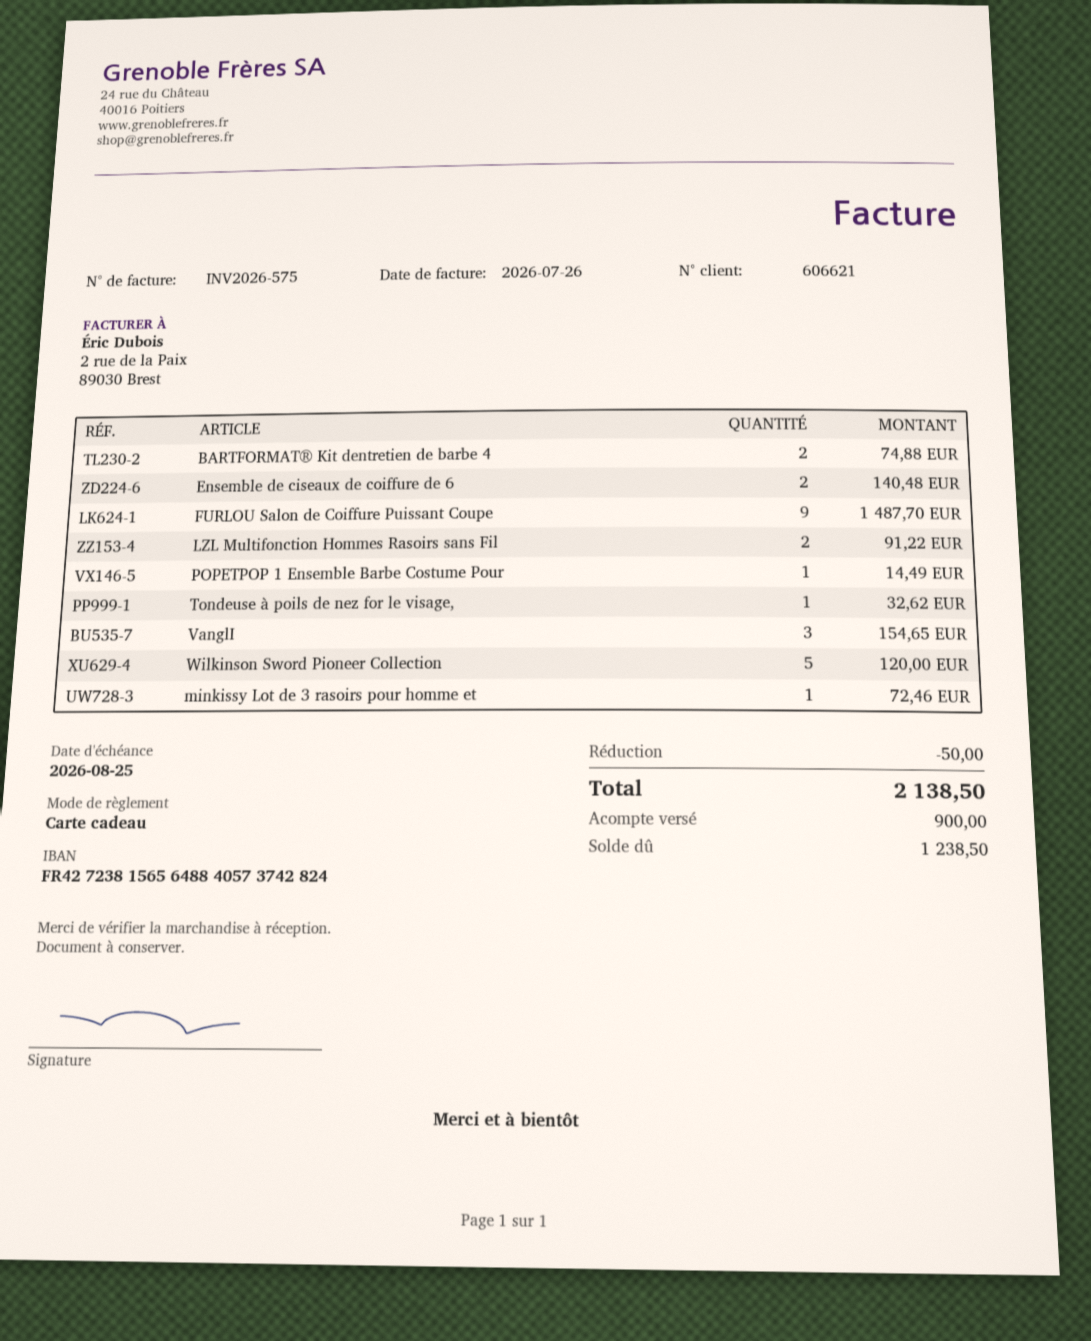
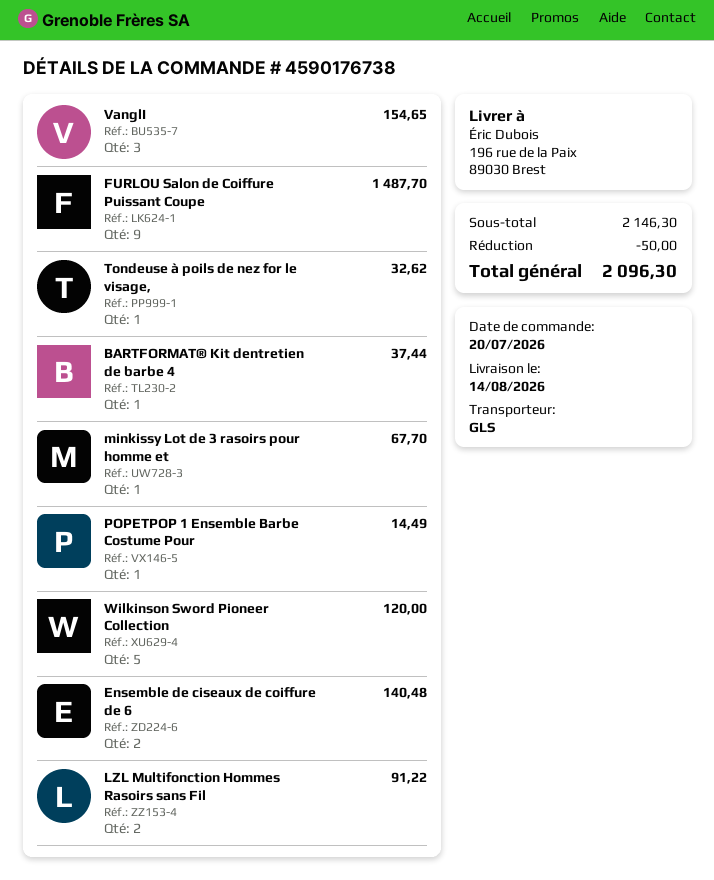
BARTFORMAT® Kit dentretien de barbe 4: 2 for 74.88 -> 1 for 37.44
minkissy Lot de 3 rasoirs pour homme et: 1 for 72.46 -> 1 for 67.70
total: 2138.50 -> 2096.30

